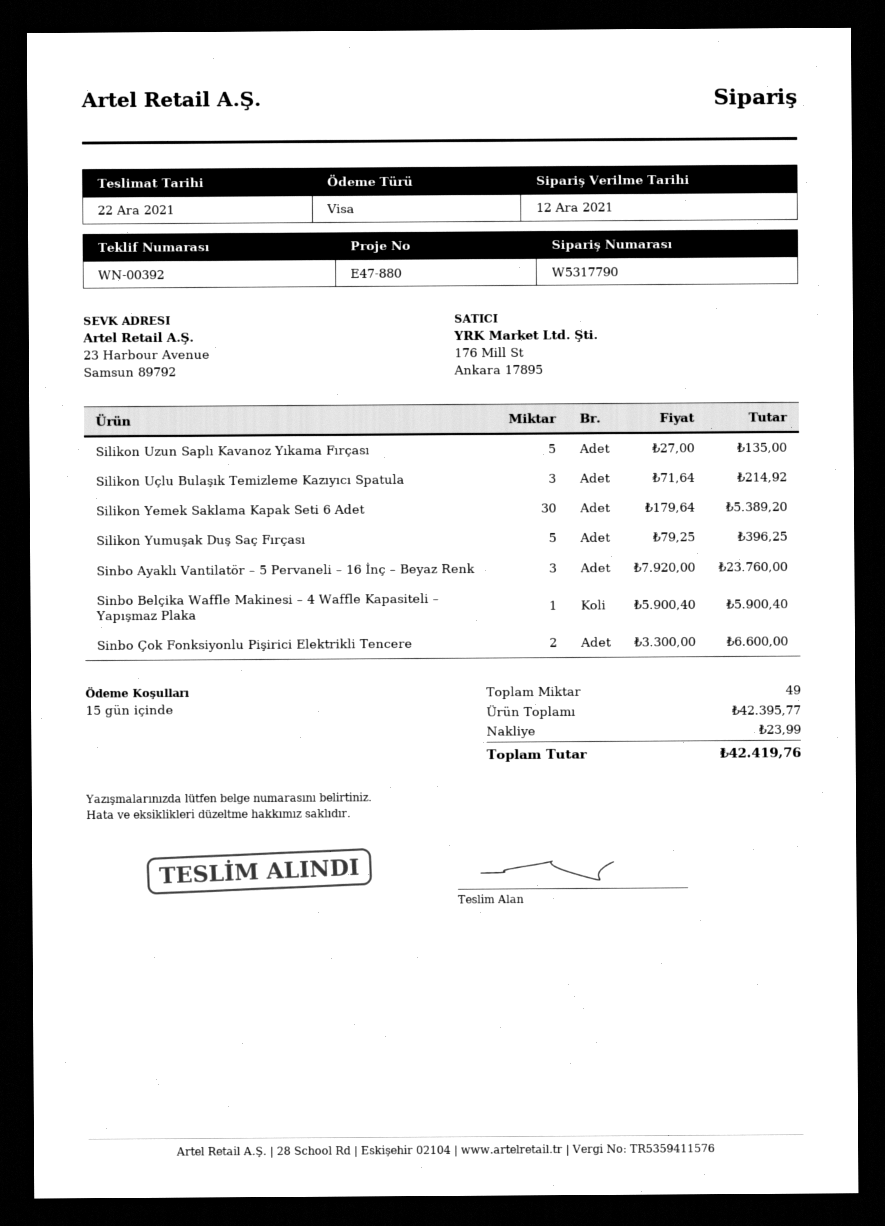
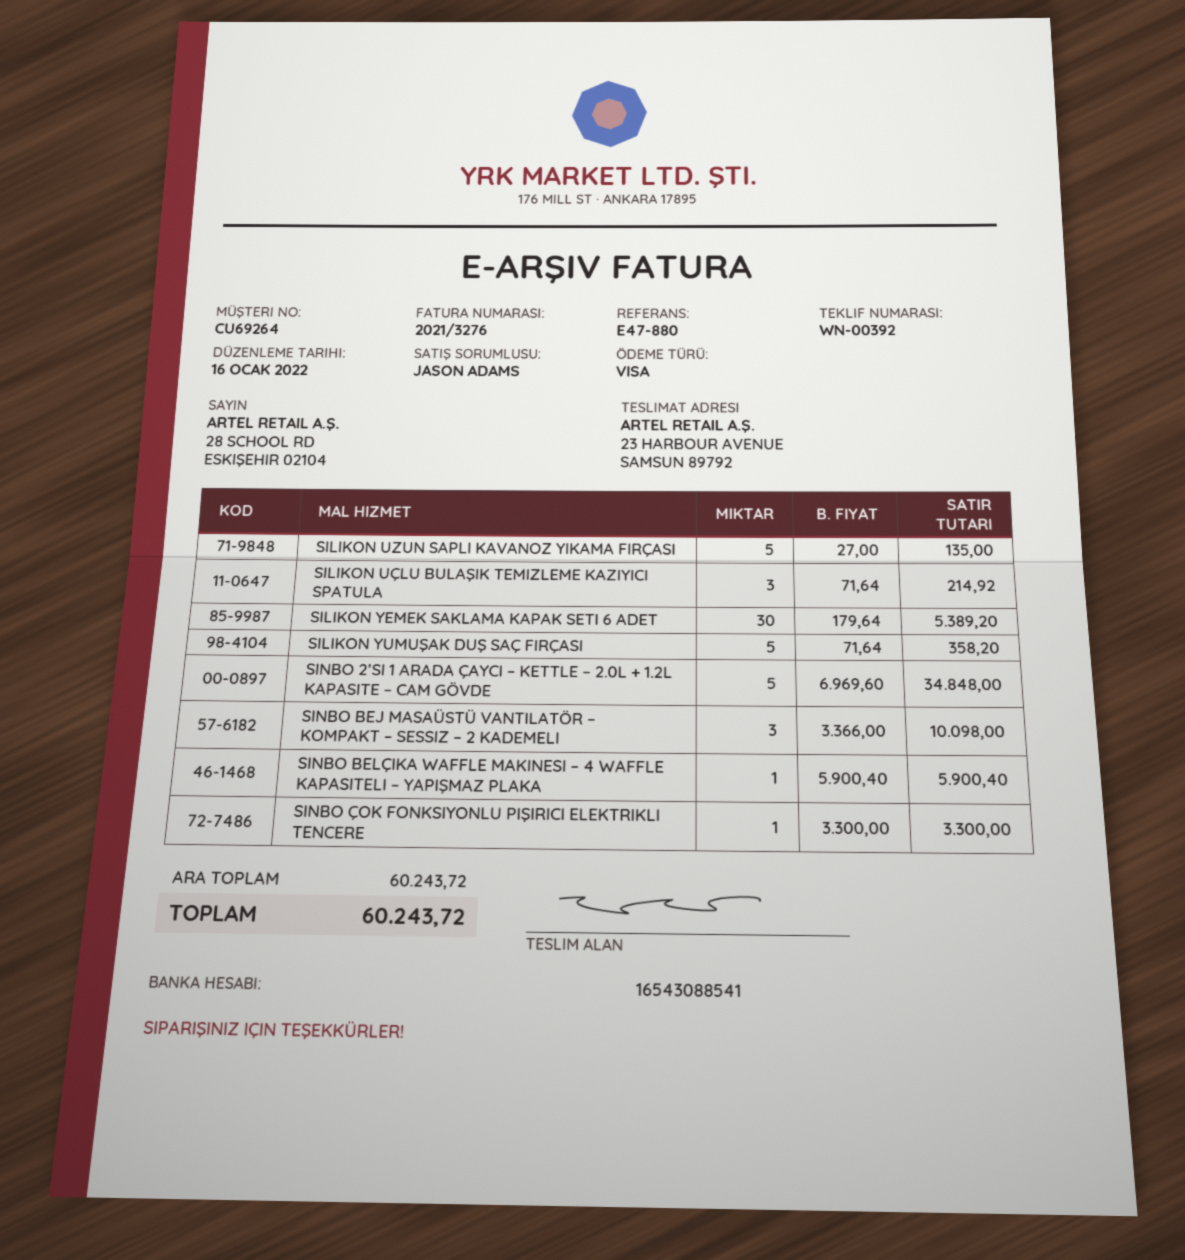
Silikon Yumuşak Duş Saç Fırçası: 5 x 79.25 = 396.25 -> 5 x 71.64 = 358.20
Sinbo Ayaklı Vantilatör – 5 Pervaneli – 16 İnç – Beyaz Renk: 3 x 7920.00 = 23760.00 -> none
Sinbo Çok Fonksiyonlu Pişirici Elektrikli Tencere: 2 x 3300.00 = 6600.00 -> 1 x 3300.00 = 3300.00
SINBO 2’SI 1 ARADA ÇAYCI – KETTLE – 2.0L + 1.2L KAPASITE – CAM GÖVDE: none -> 5 x 6969.60 = 34848.00
SINBO BEJ MASAÜSTÜ VANTILATÖR – KOMPAKT – SESSIZ – 2 KADEMELI: none -> 3 x 3366.00 = 10098.00
subtotal: 42395.77 -> 60243.72
shipping: 23.99 -> none
total: 42419.76 -> 60243.72

